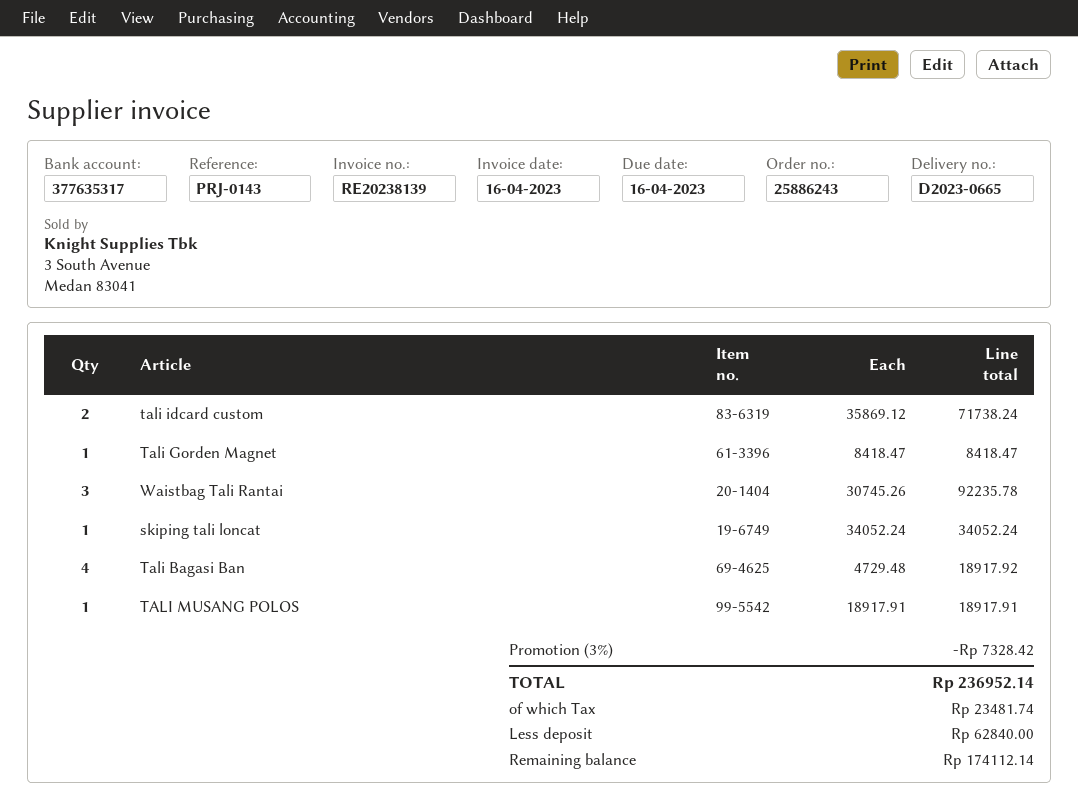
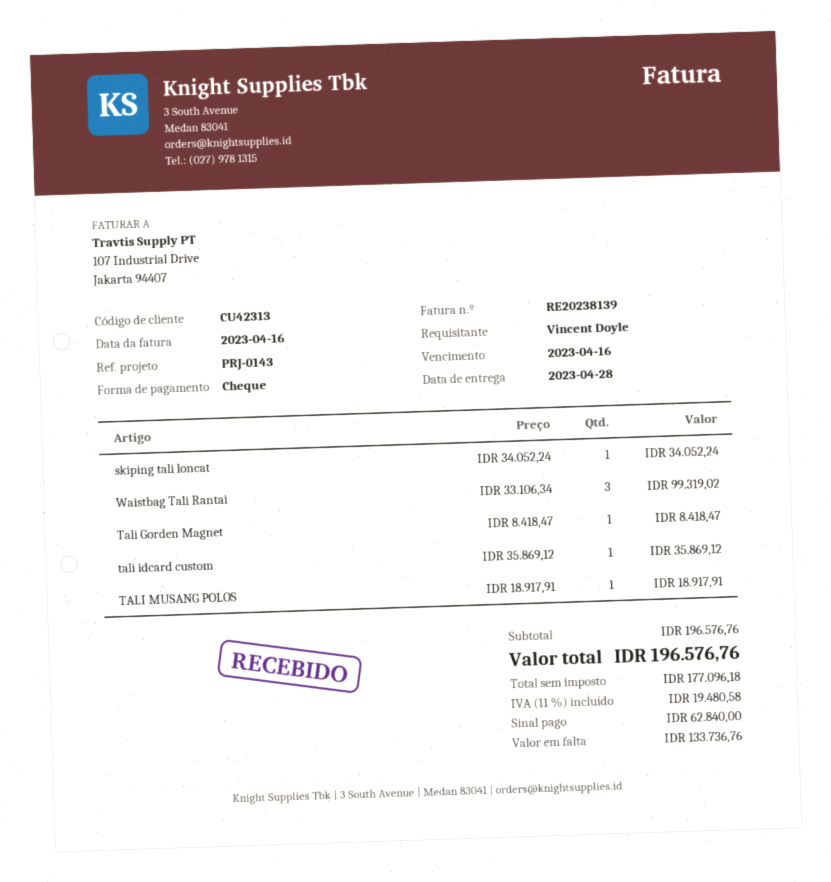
tali idcard custom: 2 x 35869.12 = 71738.24 -> 1 x 35869.12 = 35869.12
Waistbag Tali Rantai: 3 x 30745.26 = 92235.78 -> 3 x 33106.34 = 99319.02
Tali Bagasi Ban: 4 x 4729.48 = 18917.92 -> none
discount: 3% = 7328.42 -> none
tax: 23481.74 -> 19480.58
total: 236952.14 -> 196576.76
balance: 174112.14 -> 133736.76

